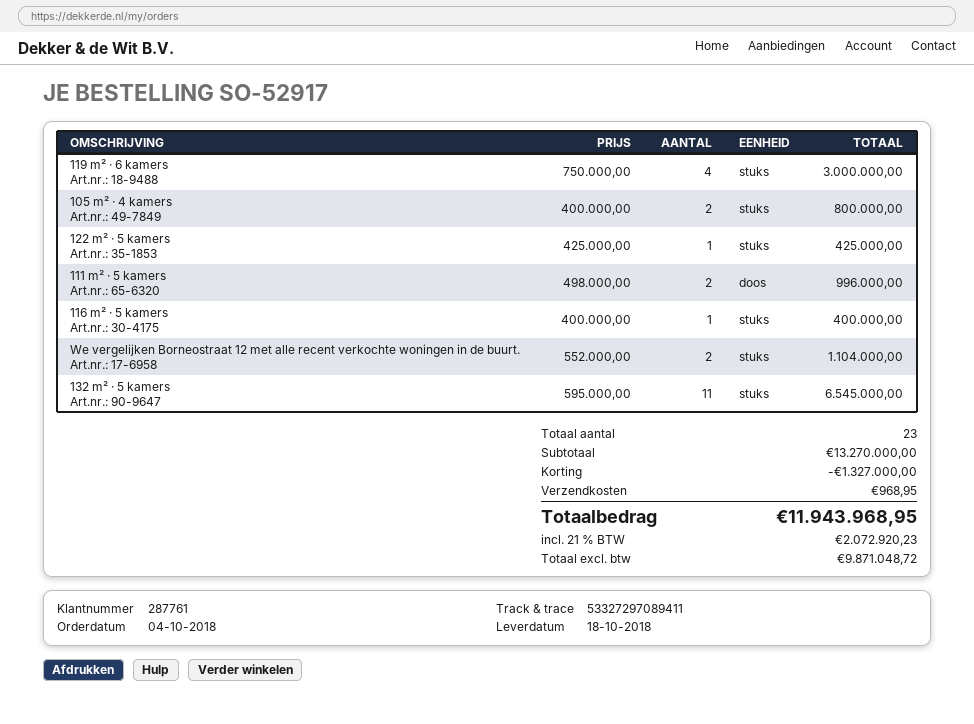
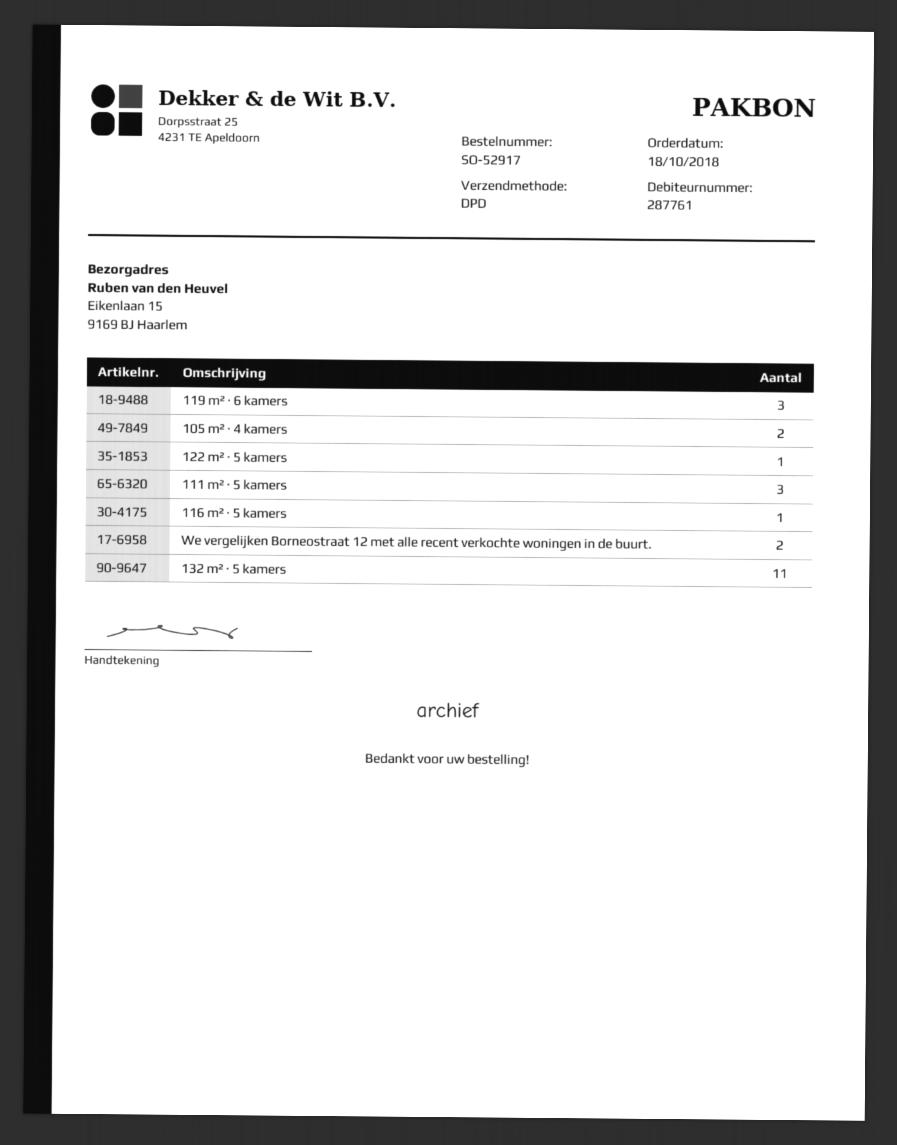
order date: 2018-10-04 -> 2018-10-18
119 m² · 6 kamers: 4 -> 3
111 m² · 5 kamers: 2 -> 3

